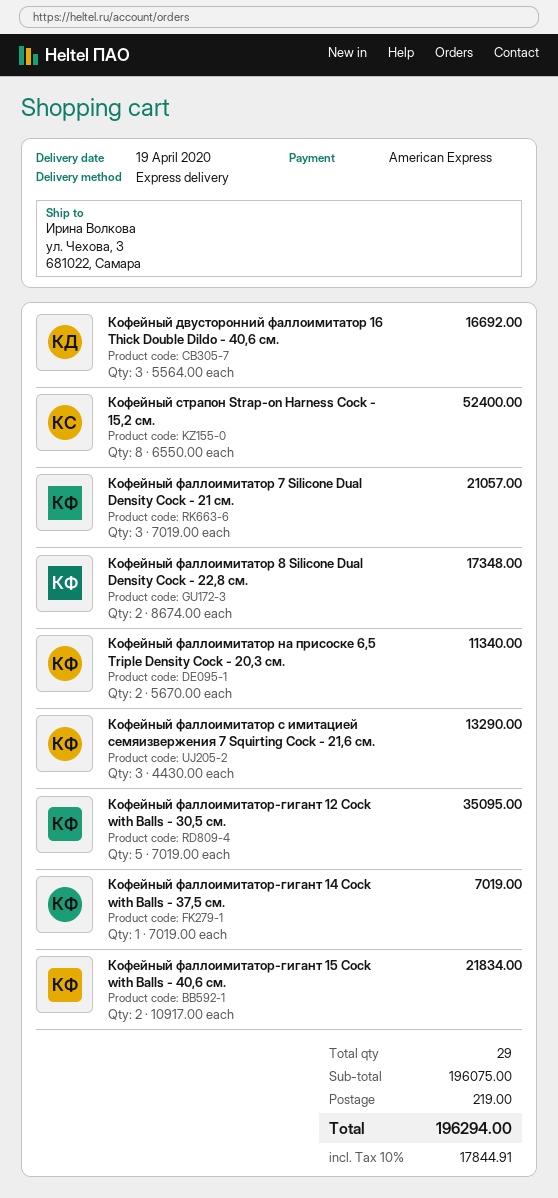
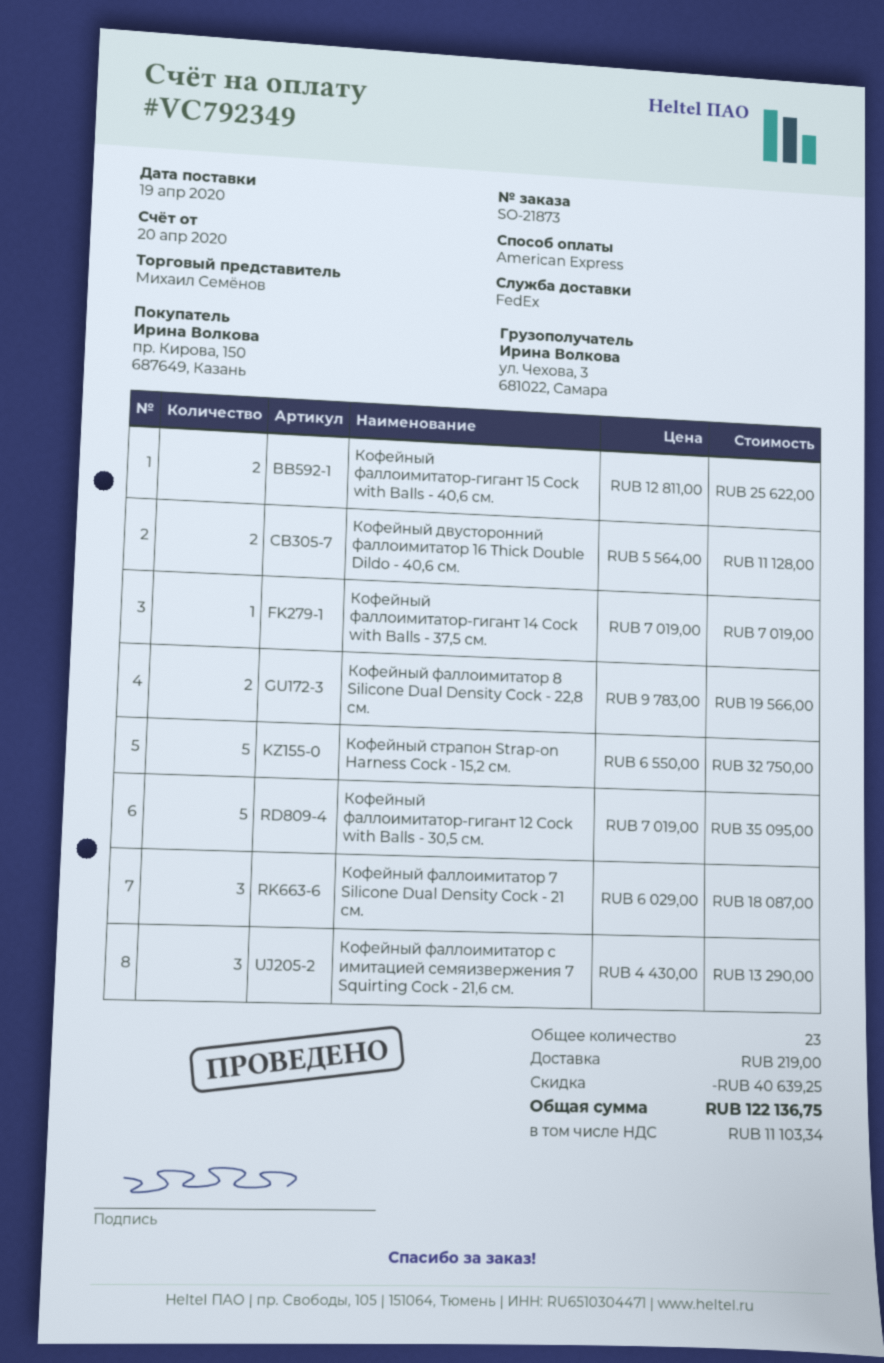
shipping method: express -> FedEx
Кофейный двусторонний фаллоимитатор 16 Thick Double Dildo - 40,6 см.: 3 x 5564.00 = 16692.00 -> 2 x 5564.00 = 11128.00
Кофейный страпон Strap-on Harness Cock - 15,2 см.: 8 x 6550.00 = 52400.00 -> 5 x 6550.00 = 32750.00
Кофейный фаллоимитатор 7 Silicone Dual Density Cock - 21 см.: 3 x 7019.00 = 21057.00 -> 3 x 6029.00 = 18087.00
Кофейный фаллоимитатор 8 Silicone Dual Density Cock - 22,8 см.: 2 x 8674.00 = 17348.00 -> 2 x 9783.00 = 19566.00
Кофейный фаллоимитатор на присоске 6,5 Triple Density Cock - 20,3 см.: 2 x 5670.00 = 11340.00 -> none
Кофейный фаллоимитатор-гигант 15 Cock with Balls - 40,6 см.: 2 x 10917.00 = 21834.00 -> 2 x 12811.00 = 25622.00
total quantity: 29 -> 23
discount: none -> 40639.25
tax: 17844.91 -> 11103.34
total: 196294.00 -> 122136.75

